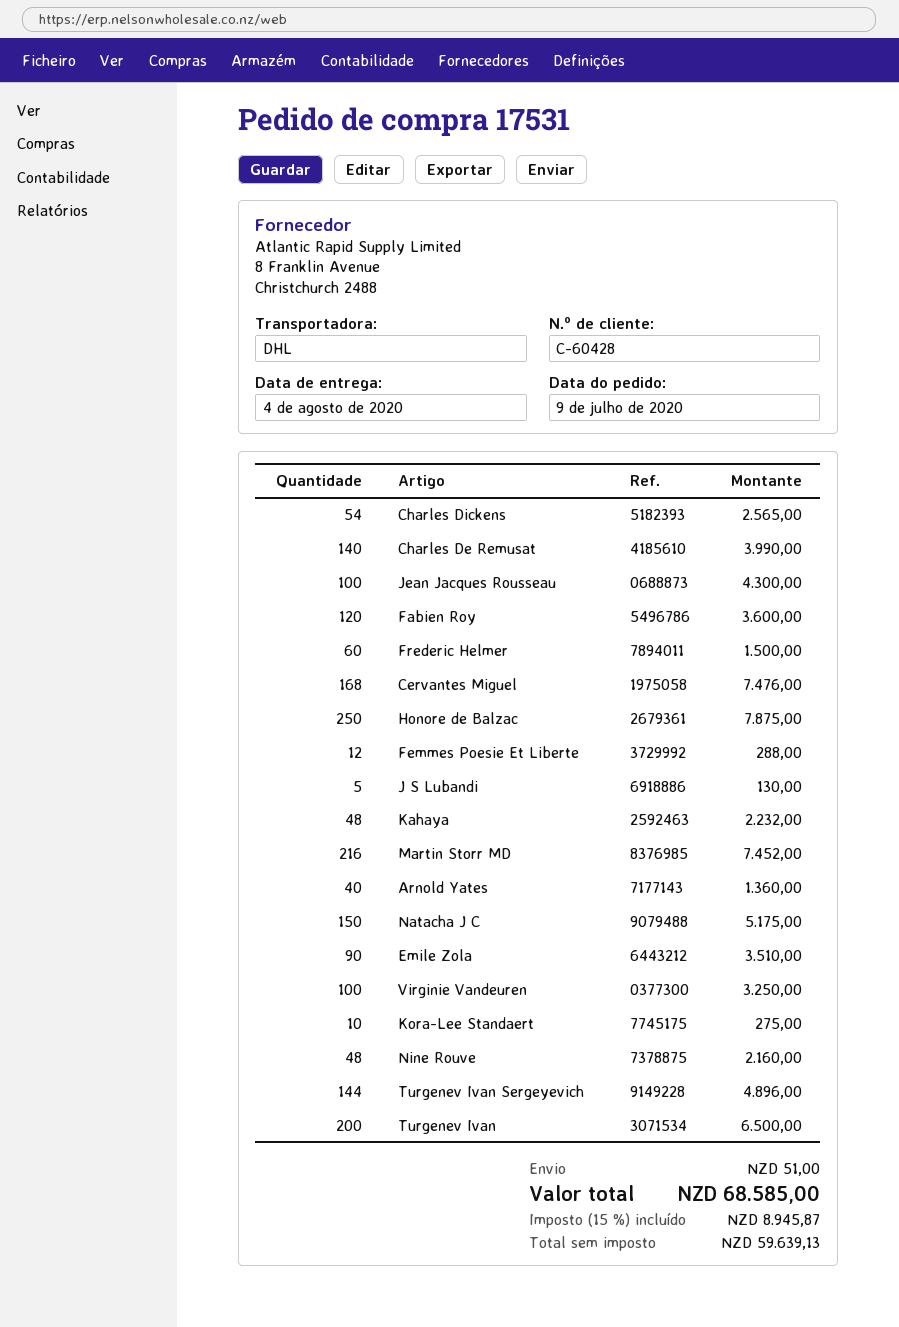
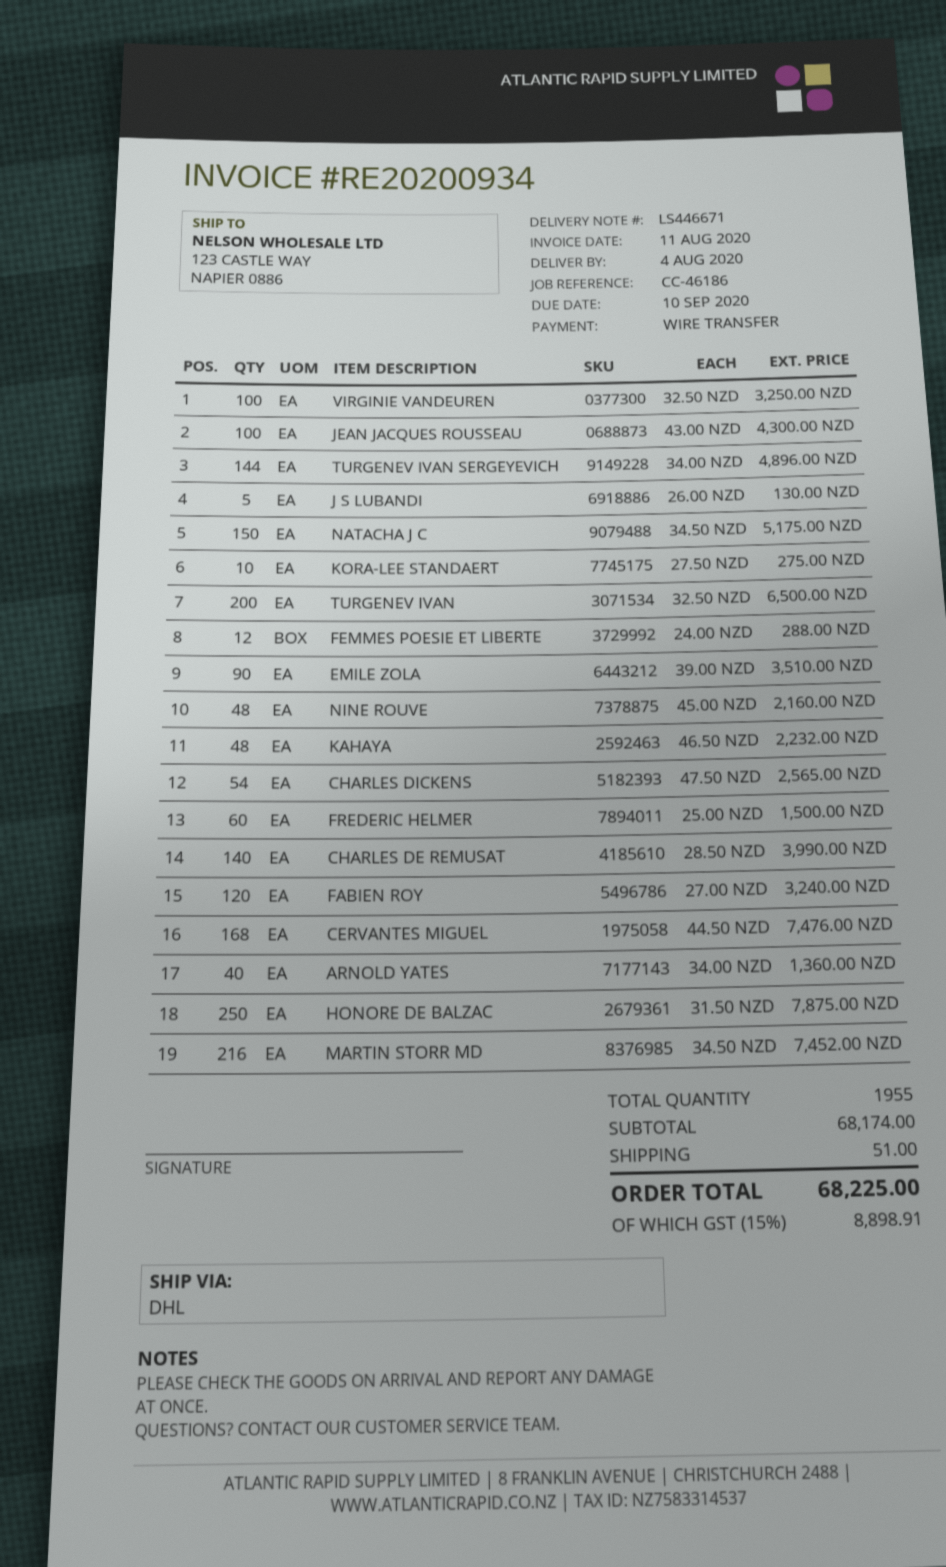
Fabien Roy: 120 for 3600.00 -> 120 for 3240.00
tax: 15% = 8945.87 -> 15% = 8898.91
total: 68585.00 -> 68225.00

